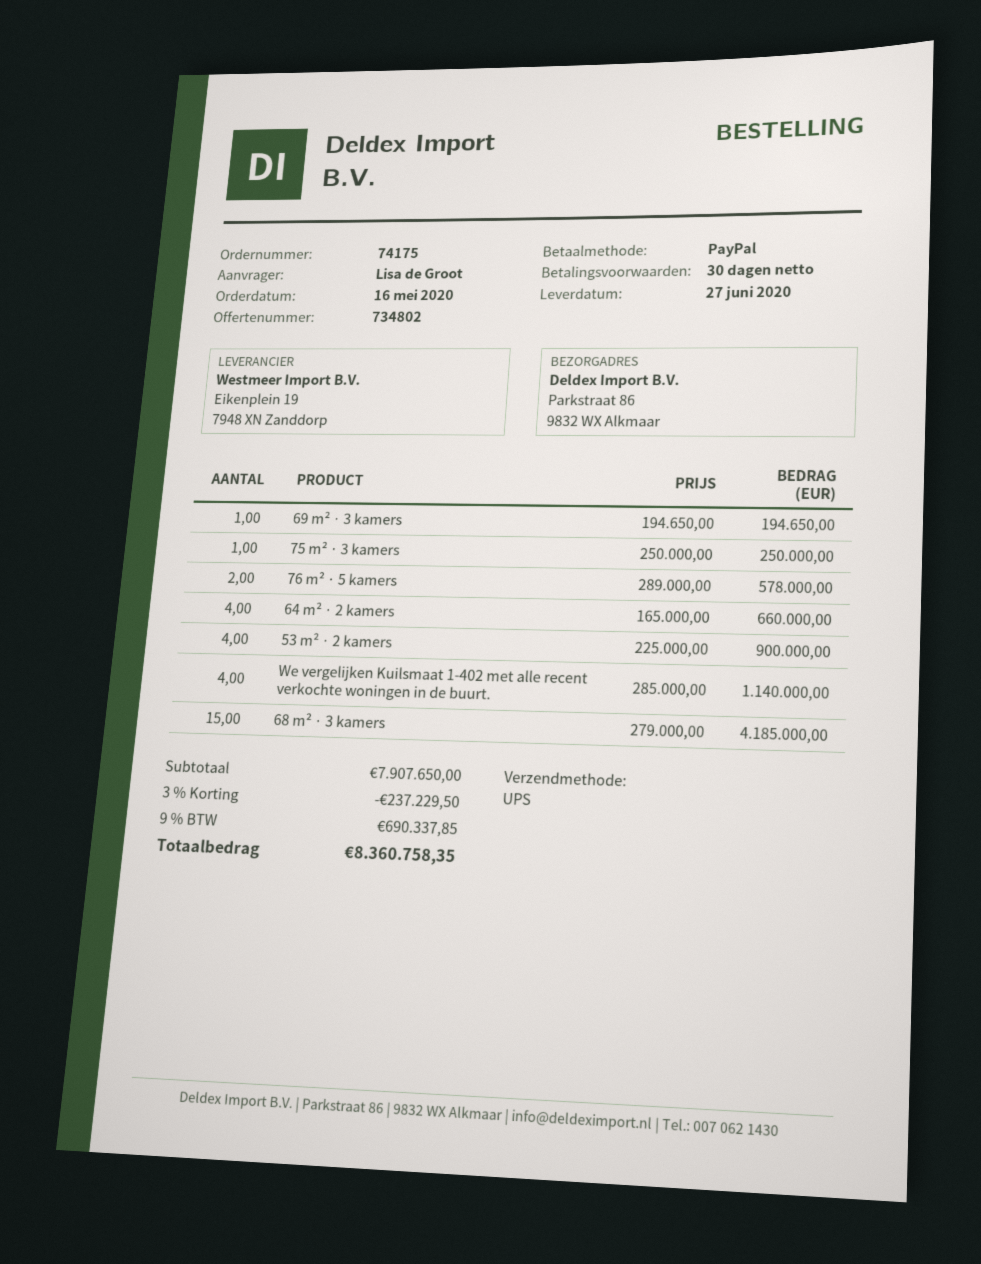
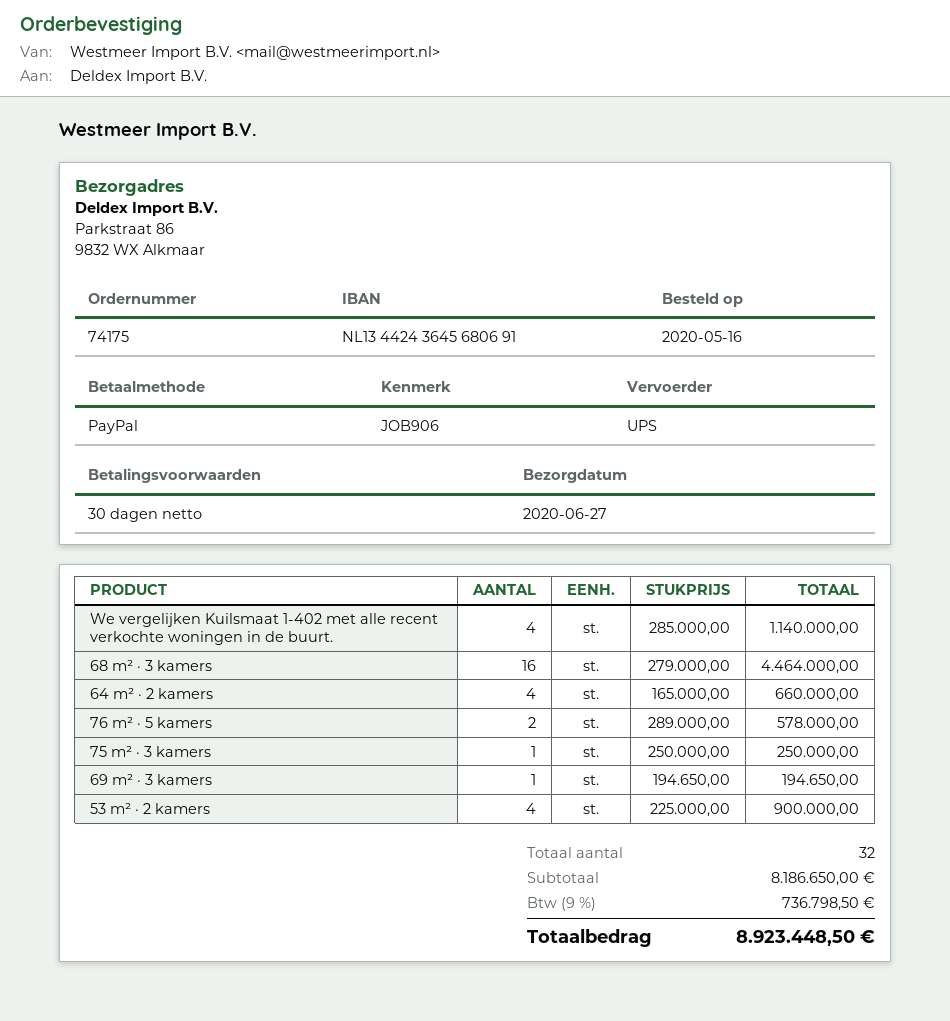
68 m² · 3 kamers: 15 x 279000.00 = 4185000.00 -> 16 x 279000.00 = 4464000.00
subtotal: 7907650.00 -> 8186650.00
discount: 3% = 237229.50 -> none
tax: 9% = 690337.85 -> 9% = 736798.50
total: 8360758.35 -> 8923448.50

